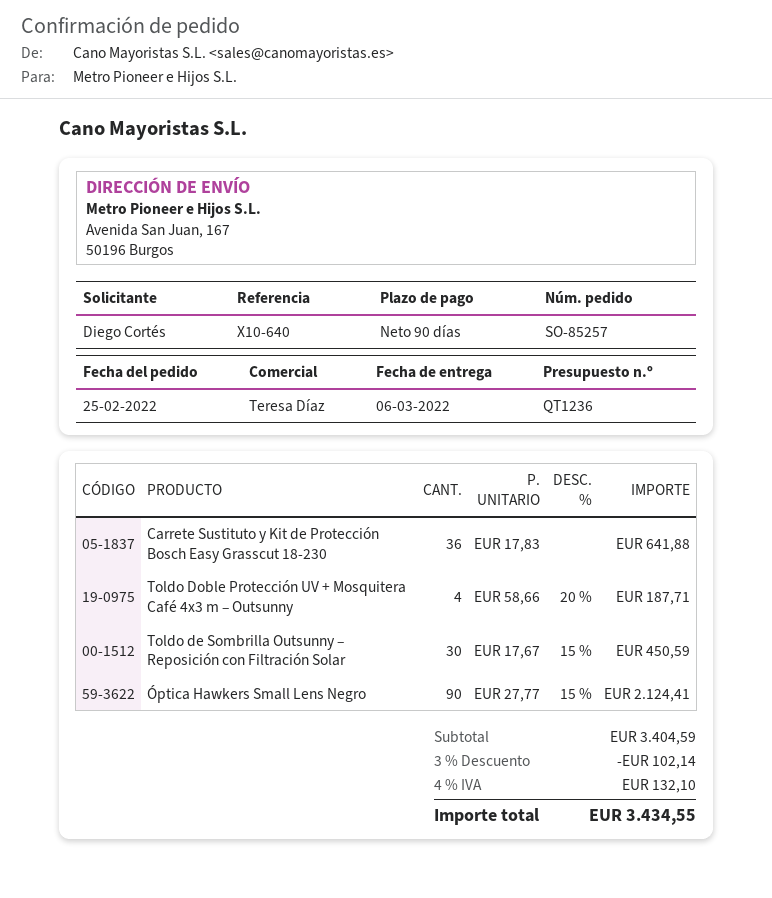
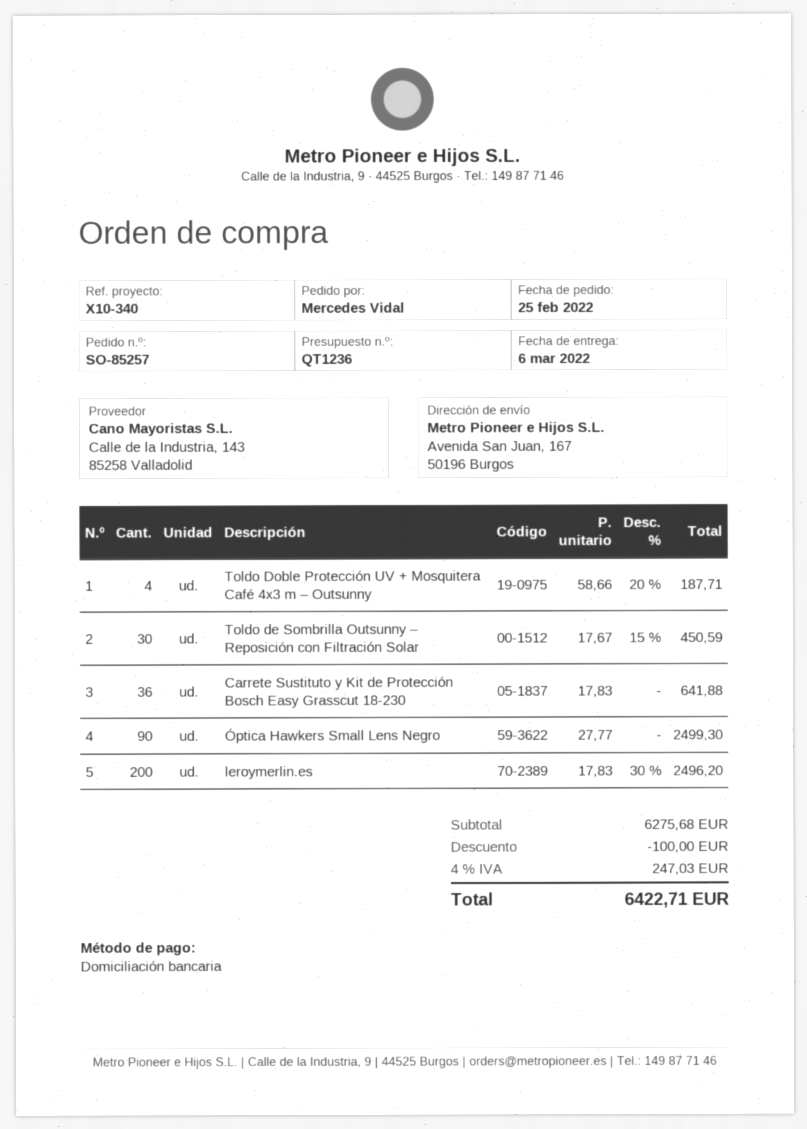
reference: X10-640 -> X10-340
ordered by: Diego Cortés -> Mercedes Vidal
Óptica Hawkers Small Lens Negro: 90 x 27.77 - 15% = 2124.41 -> 90 x 27.77 = 2499.30
leroymerlin.es: none -> 200 x 17.83 - 30% = 2496.20
subtotal: 3404.59 -> 6275.68
discount: 102.14 -> 100.00
tax: 4% = 132.10 -> 4% = 247.03
total: 3434.55 -> 6422.71

